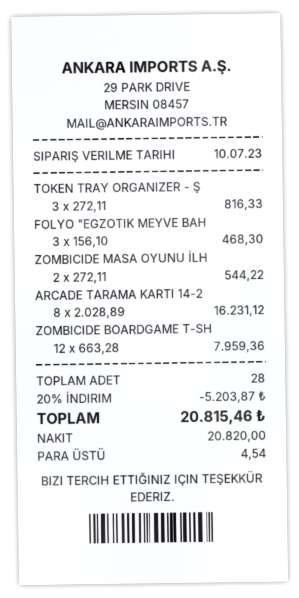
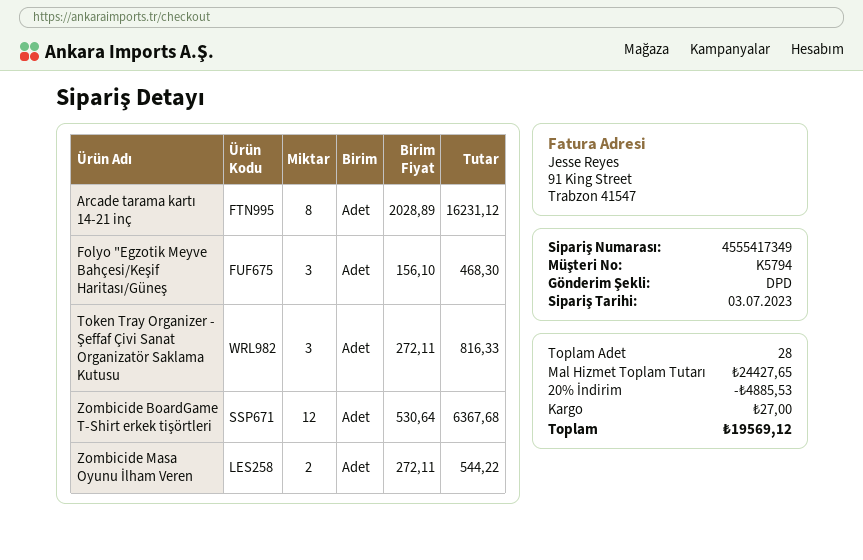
order date: 2023-07-10 -> 2023-07-03
ZOMBICIDE BOARDGAME T-SH: 12 x 663.28 = 7959.36 -> 12 x 530.64 = 6367.68
discount: 20% = 5203.87 -> 20% = 4885.53
shipping: none -> 27.00
total: 20815.46 -> 19569.12

